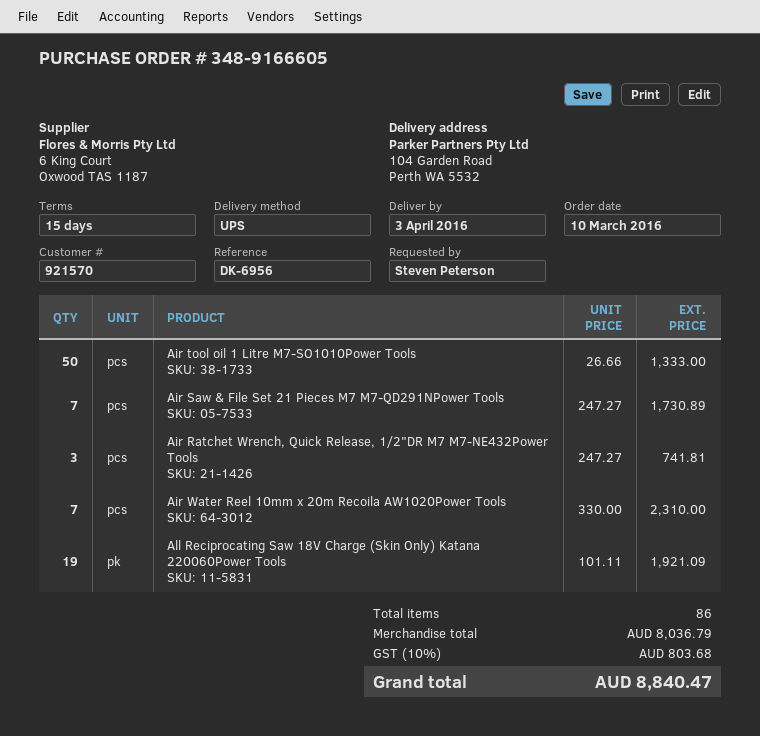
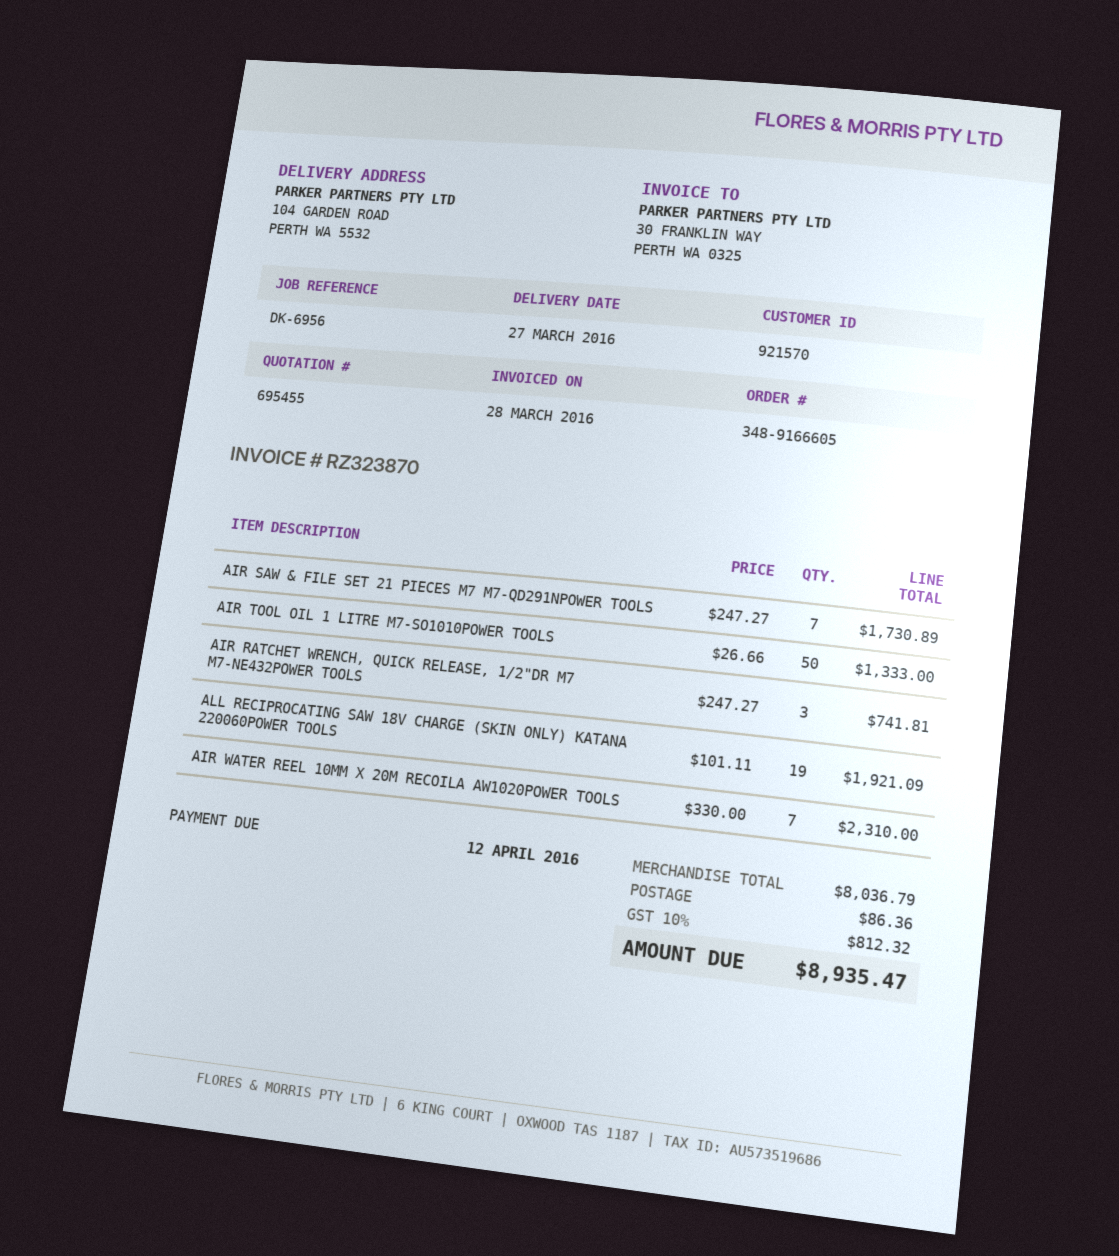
delivery date: 2016-04-03 -> 2016-03-27
shipping: none -> 86.36
tax: 10% = 803.68 -> 10% = 812.32
total: 8840.47 -> 8935.47

